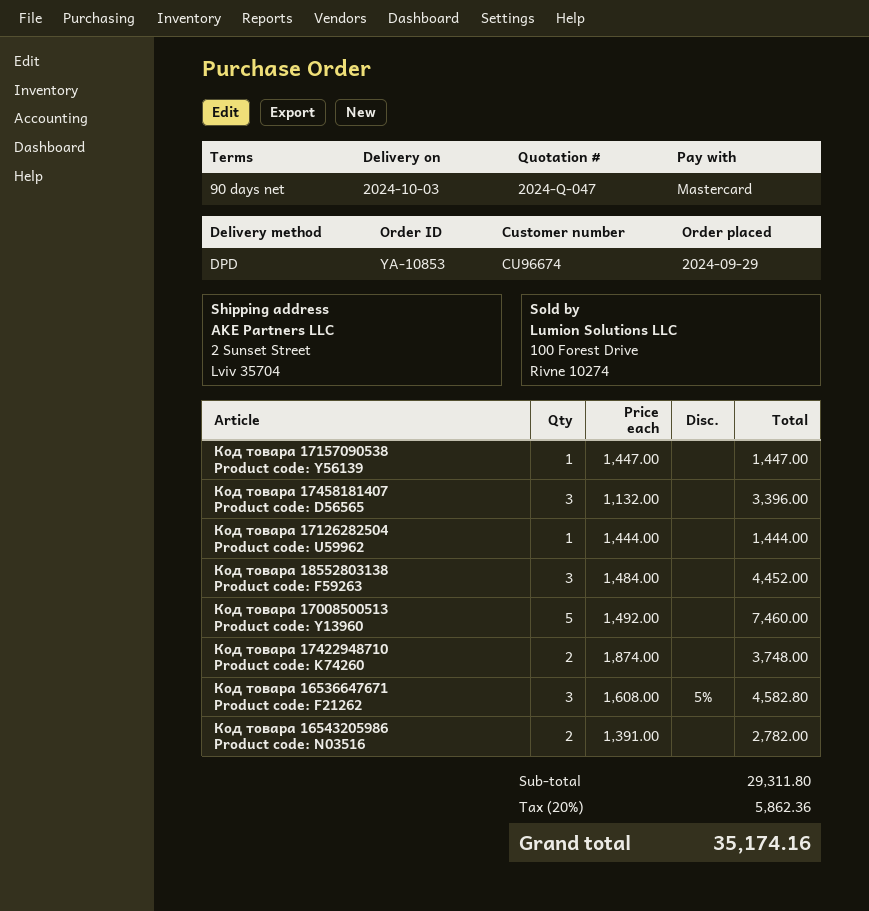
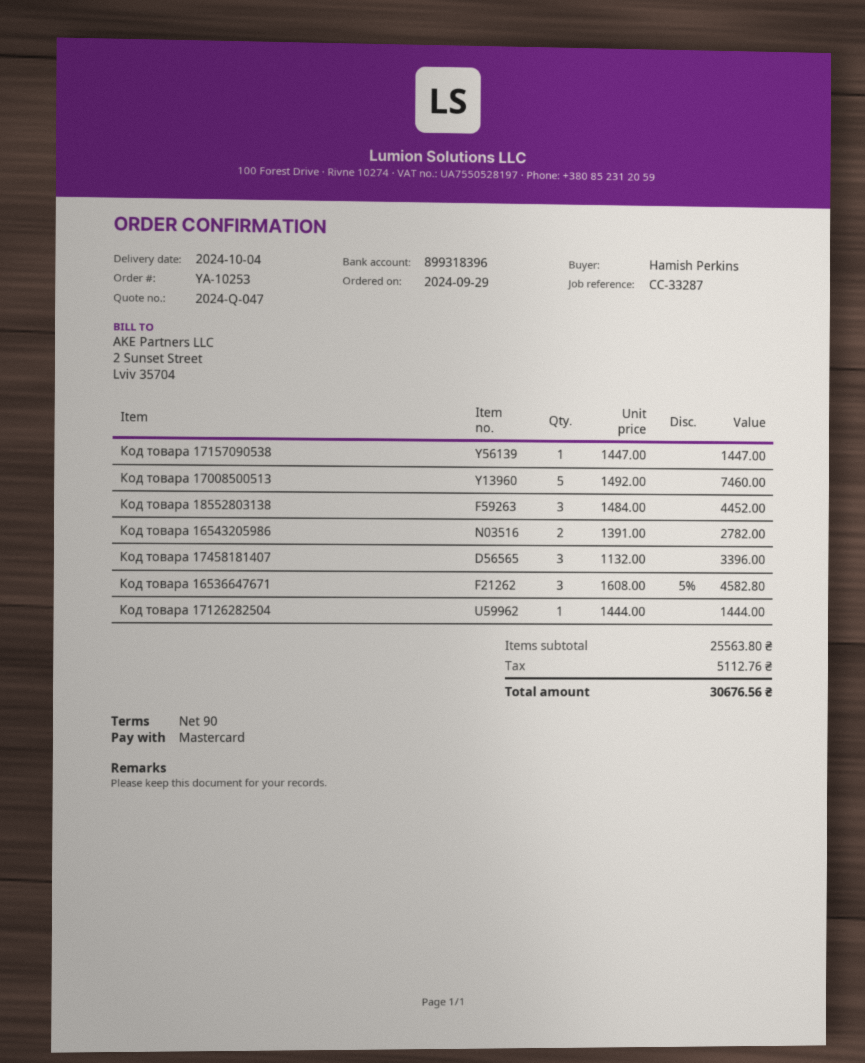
order number: YA-10853 -> YA-10253
delivery date: 2024-10-03 -> 2024-10-04
Код товара 17422948710: 2 x 1874.00 = 3748.00 -> none
subtotal: 29311.80 -> 25563.80
tax: 5862.36 -> 5112.76
total: 35174.16 -> 30676.56

